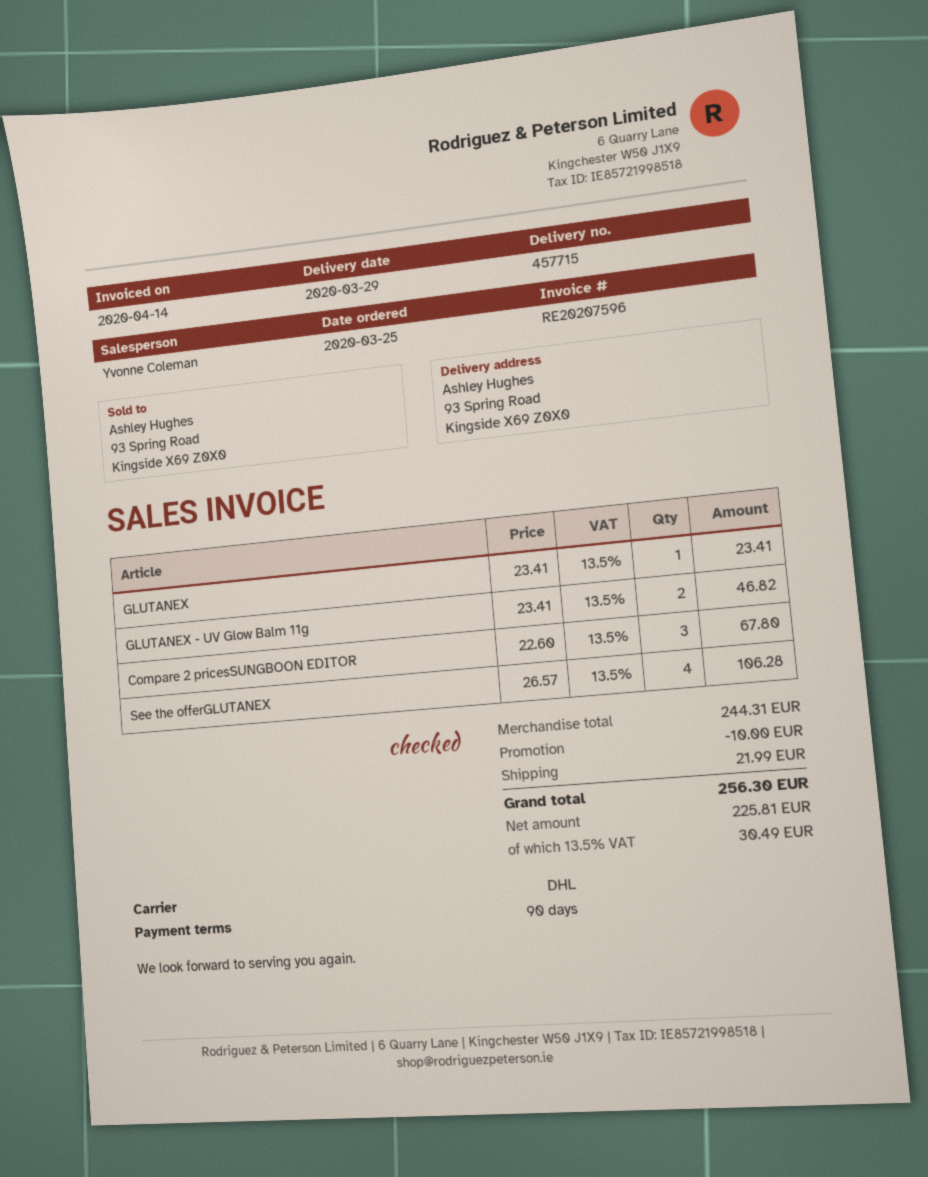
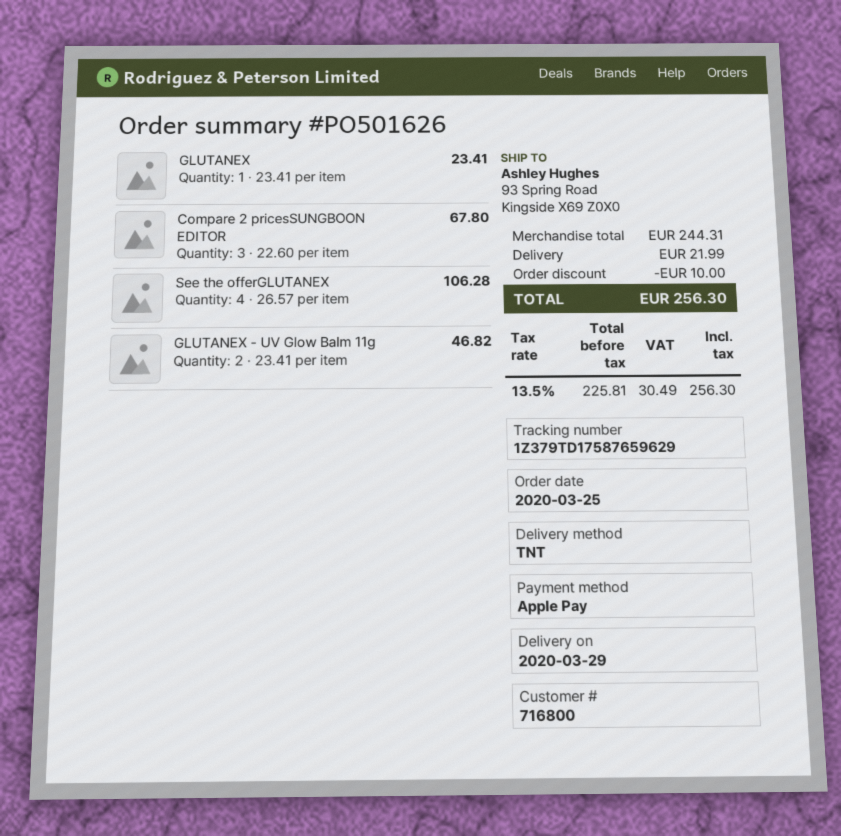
shipping method: DHL -> TNT

